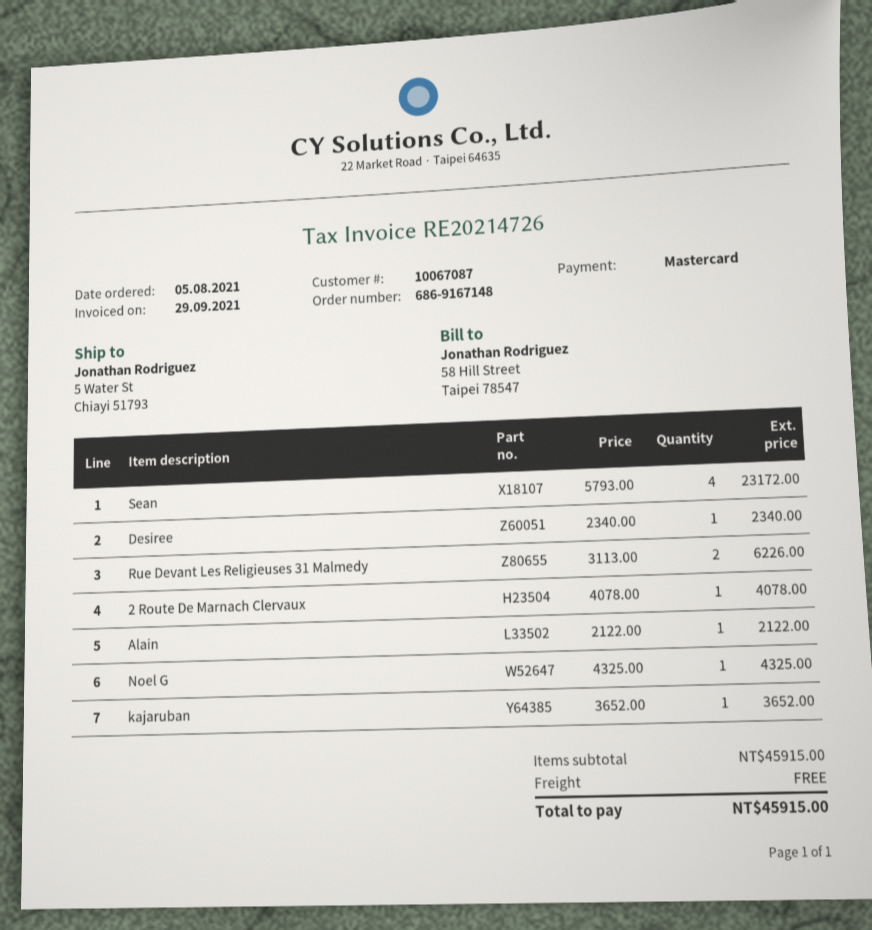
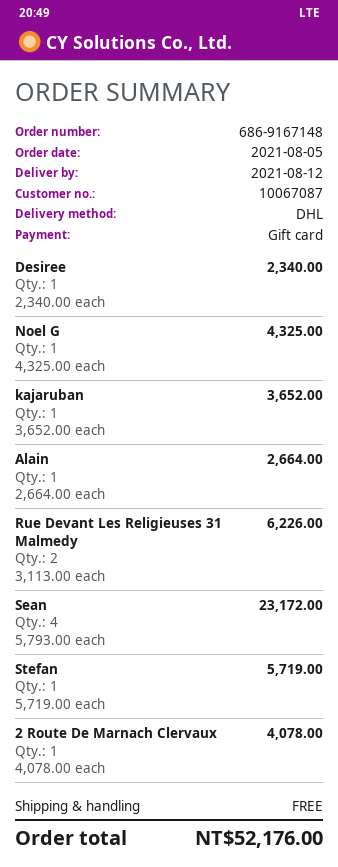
payment method: Mastercard -> gift card
Alain: 1 x 2122.00 = 2122.00 -> 1 x 2664.00 = 2664.00
Stefan: none -> 1 x 5719.00 = 5719.00
total: 45915.00 -> 52176.00

